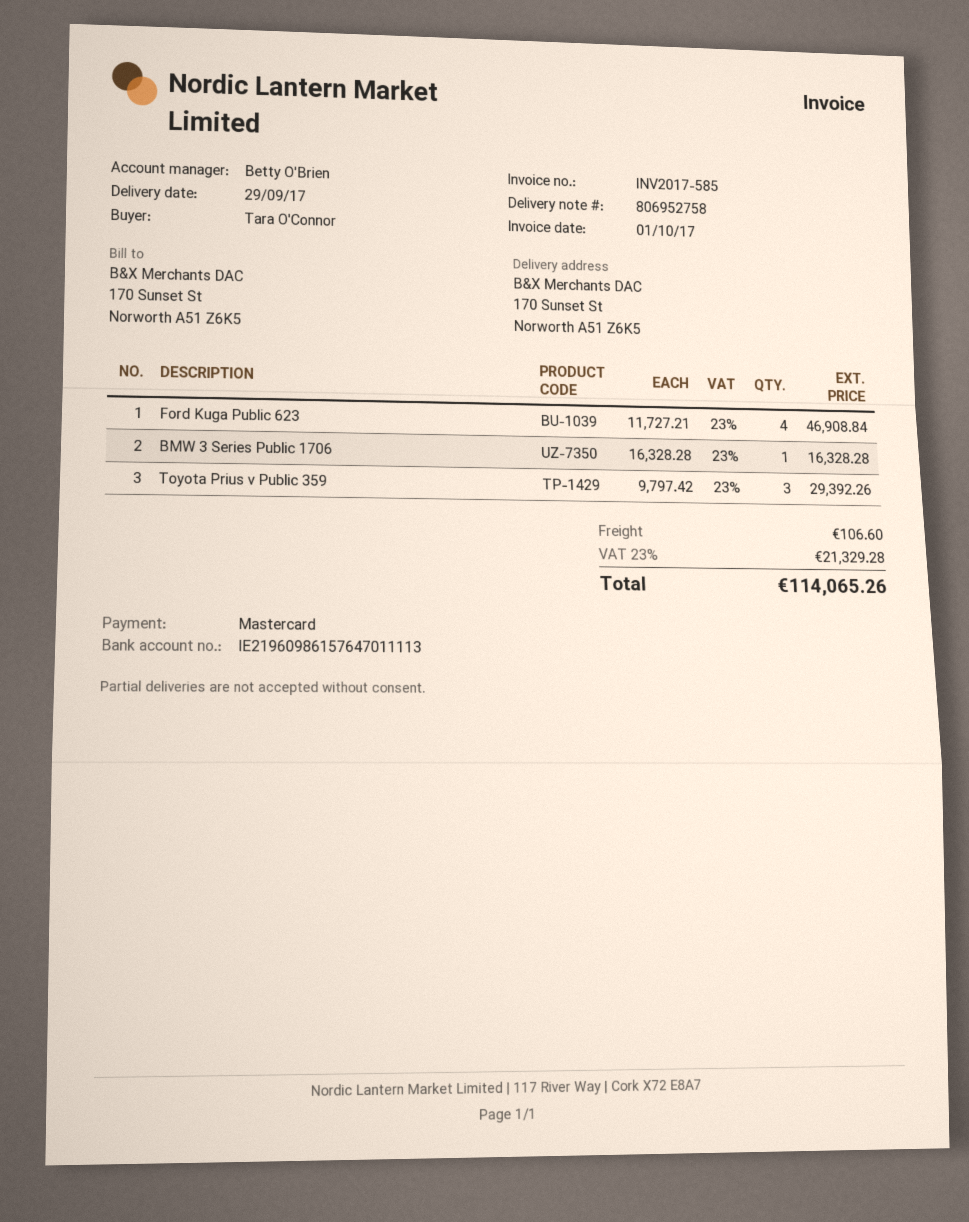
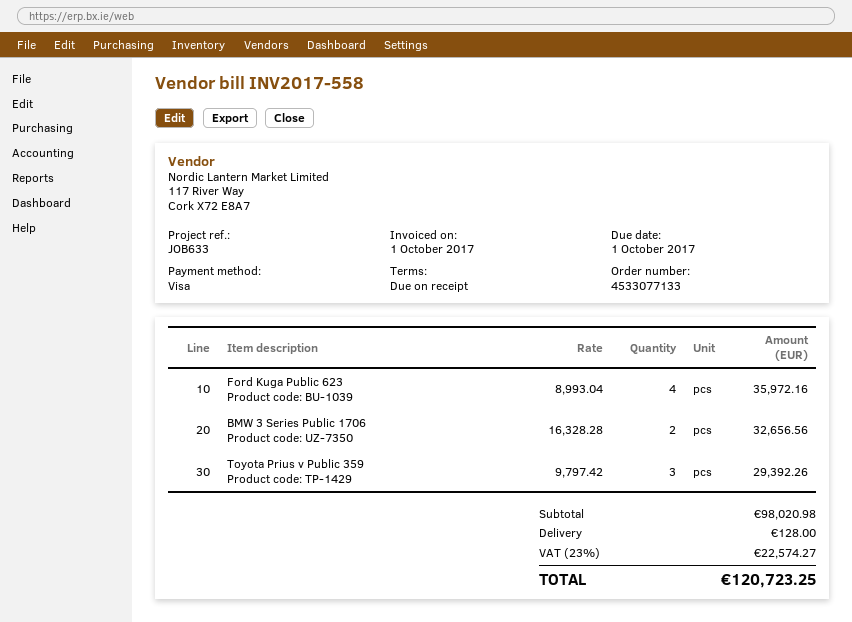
invoice number: INV2017-585 -> INV2017-558
payment method: Mastercard -> Visa
Ford Kuga Public 623: 4 x 11727.21 = 46908.84 -> 4 x 8993.04 = 35972.16
BMW 3 Series Public 1706: 1 x 16328.28 = 16328.28 -> 2 x 16328.28 = 32656.56
shipping: 106.60 -> 128.00
tax: 23% = 21329.28 -> 23% = 22574.27
total: 114065.26 -> 120723.25

